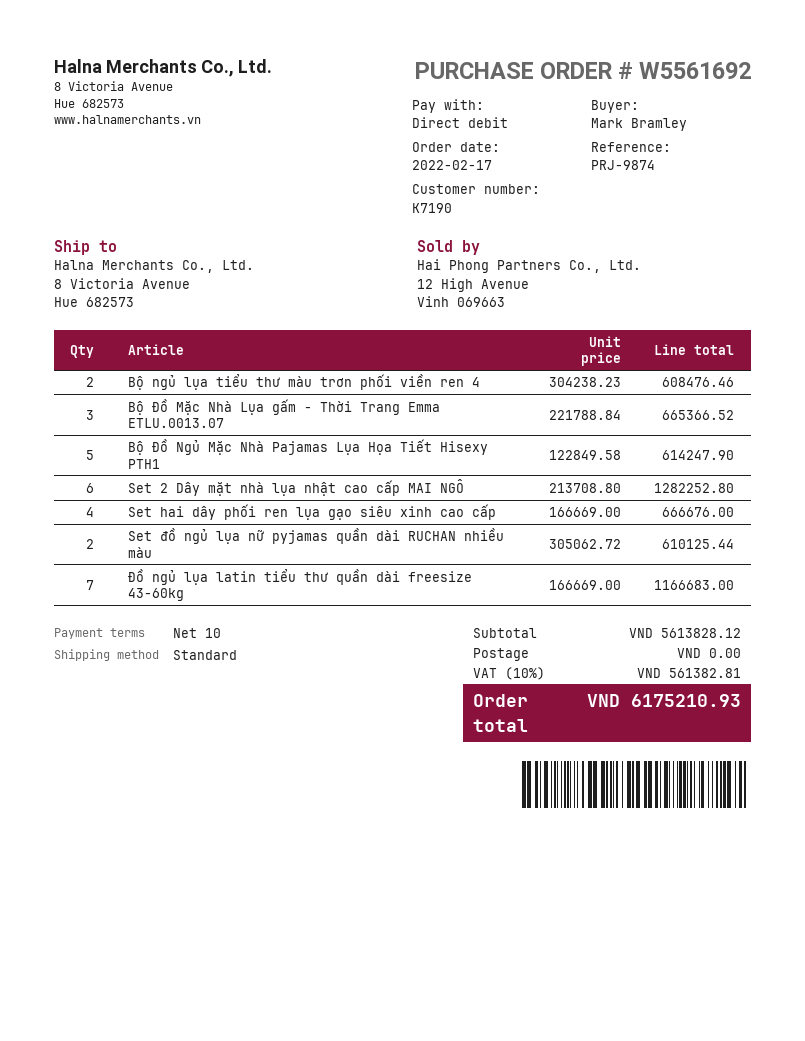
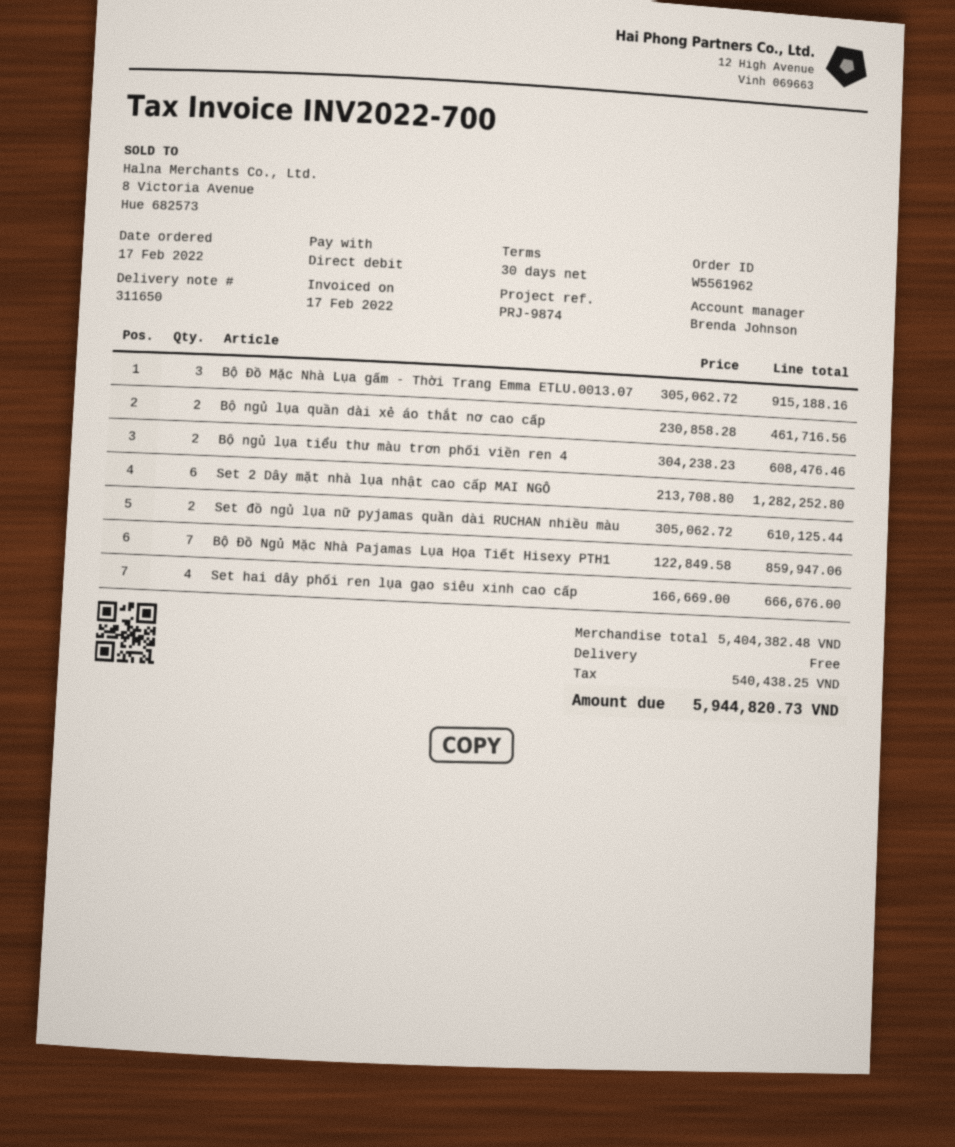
order number: W5561692 -> W5561962
payment terms: 10 days -> 30 days
Bộ Đồ Mặc Nhà Lụa gấm - Thời Trang Emma ETLU.0013.07: 3 x 221788.84 = 665366.52 -> 3 x 305062.72 = 915188.16
Bộ Đồ Ngủ Mặc Nhà Pajamas Lụa Họa Tiết Hisexy PTH1: 5 x 122849.58 = 614247.90 -> 7 x 122849.58 = 859947.06
Đồ ngủ lụa latin tiểu thư quần dài freesize 43-60kg: 7 x 166669.00 = 1166683.00 -> none
Bộ ngủ lụa quần dài xẻ áo thắt nơ cao cấp: none -> 2 x 230858.28 = 461716.56
subtotal: 5613828.12 -> 5404382.48
tax: 561382.81 -> 540438.25
total: 6175210.93 -> 5944820.73

